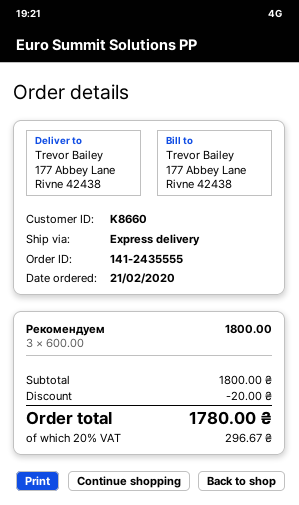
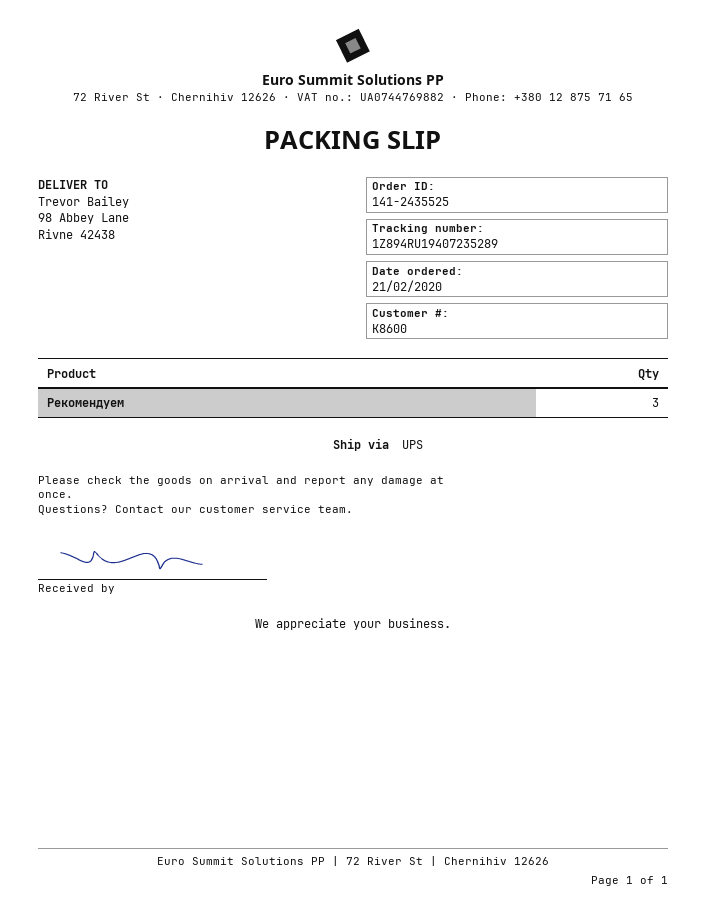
order number: 141-2435555 -> 141-2435525
customer number: K8660 -> K8600
shipping method: express -> UPS
ship to: 177 Abbey Lane, Rivne 42438 -> 98 Abbey Lane, Rivne 42438

